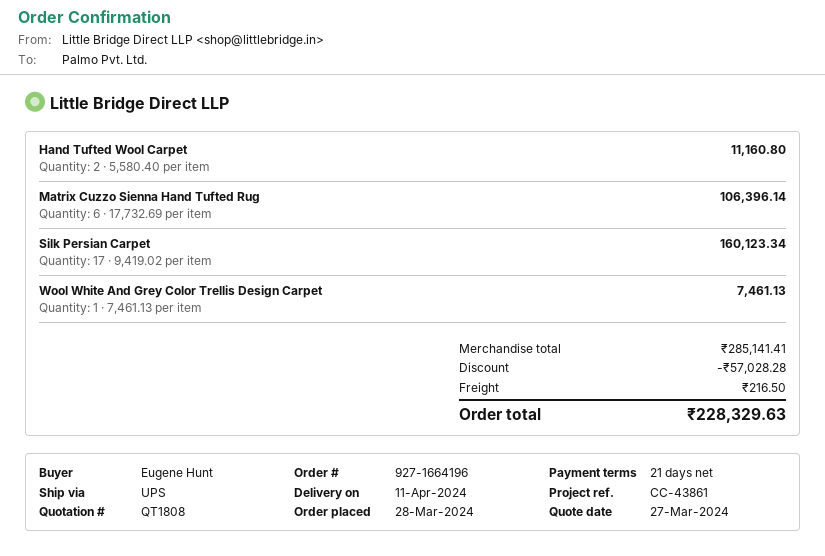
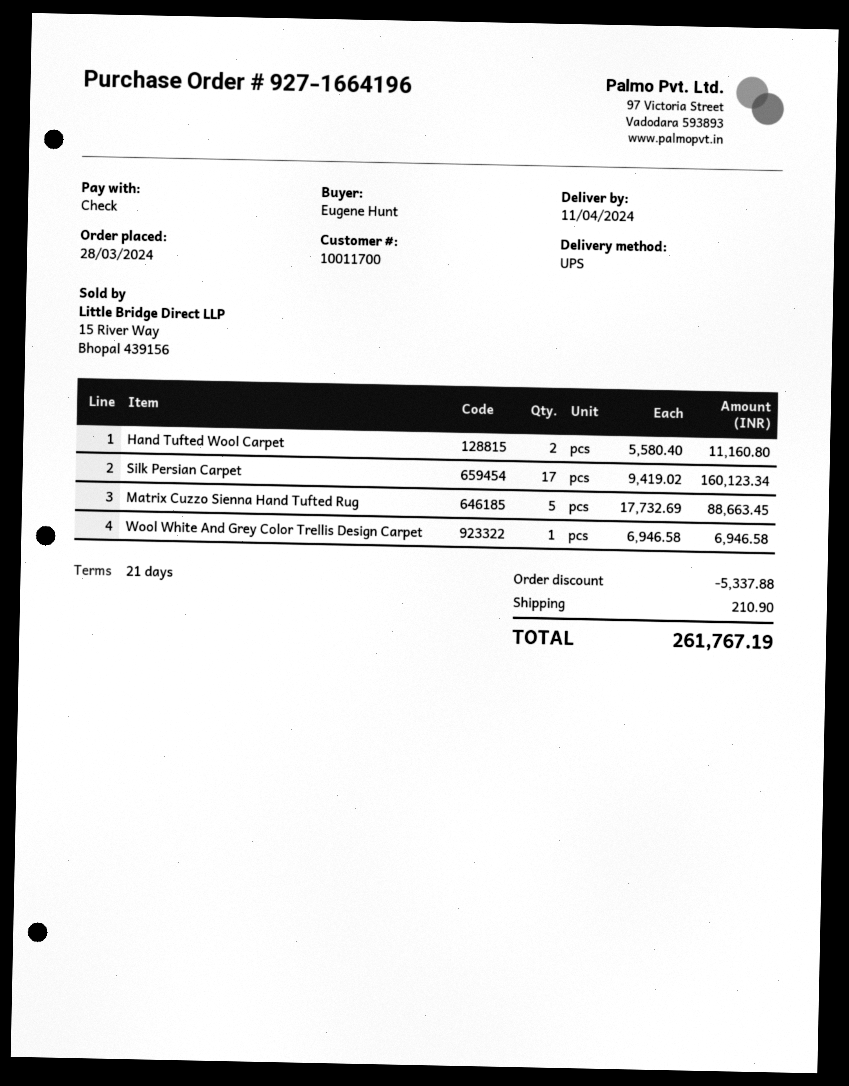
Matrix Cuzzo Sienna Hand Tufted Rug: 6 x 17732.69 = 106396.14 -> 5 x 17732.69 = 88663.45
Wool White And Grey Color Trellis Design Carpet: 1 x 7461.13 = 7461.13 -> 1 x 6946.58 = 6946.58
discount: 57028.28 -> 5337.88
shipping: 216.50 -> 210.90
total: 228329.63 -> 261767.19

